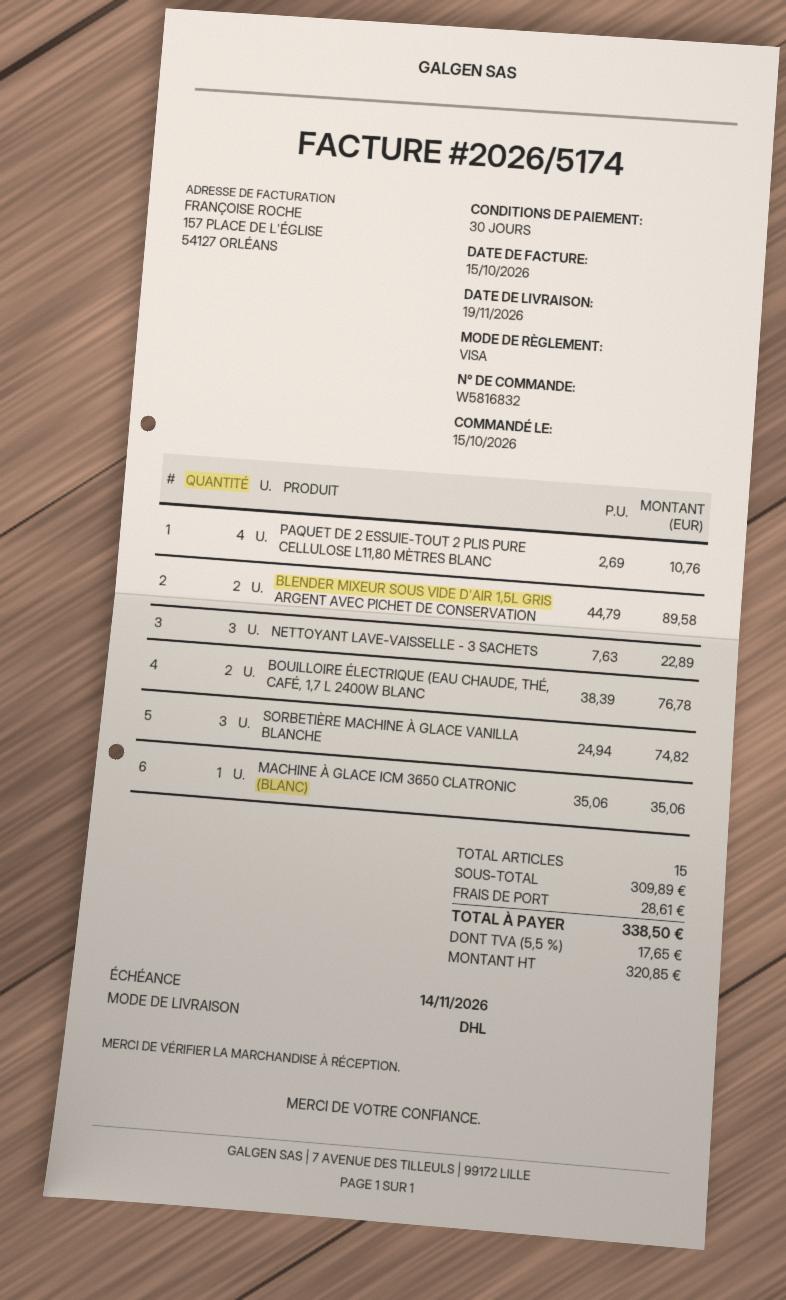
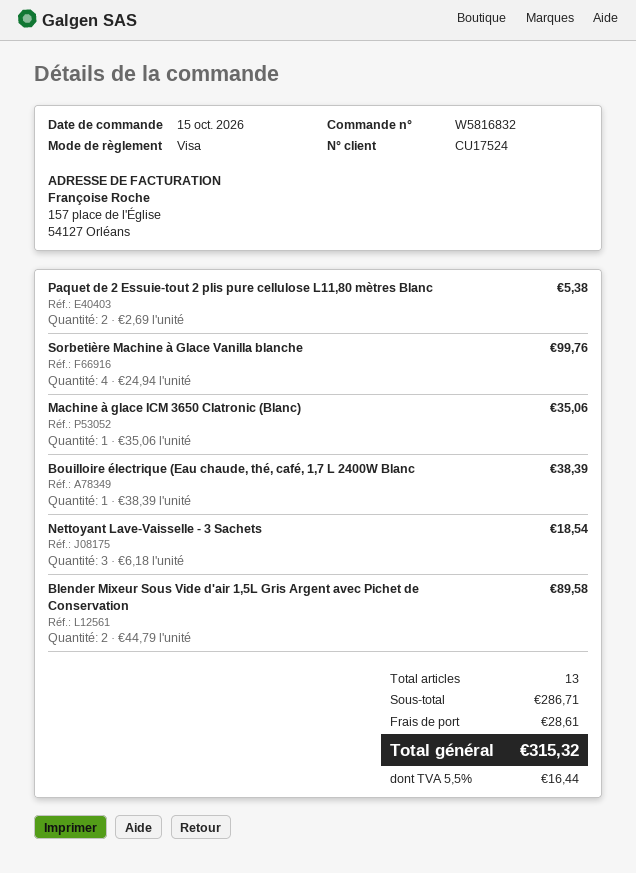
PAQUET DE 2 ESSUIE-TOUT 2 PLIS PURE CELLULOSE L11,80 MÈTRES BLANC: 4 x 2.69 = 10.76 -> 2 x 2.69 = 5.38
NETTOYANT LAVE-VAISSELLE - 3 SACHETS: 3 x 7.63 = 22.89 -> 3 x 6.18 = 18.54
BOUILLOIRE ÉLECTRIQUE (EAU CHAUDE, THÉ, CAFÉ, 1,7 L 2400W BLANC: 2 x 38.39 = 76.78 -> 1 x 38.39 = 38.39
SORBETIÈRE MACHINE À GLACE VANILLA BLANCHE: 3 x 24.94 = 74.82 -> 4 x 24.94 = 99.76
total quantity: 15 -> 13
subtotal: 309.89 -> 286.71
tax: 5.5% = 17.65 -> 5.5% = 16.44
total: 338.50 -> 315.32

